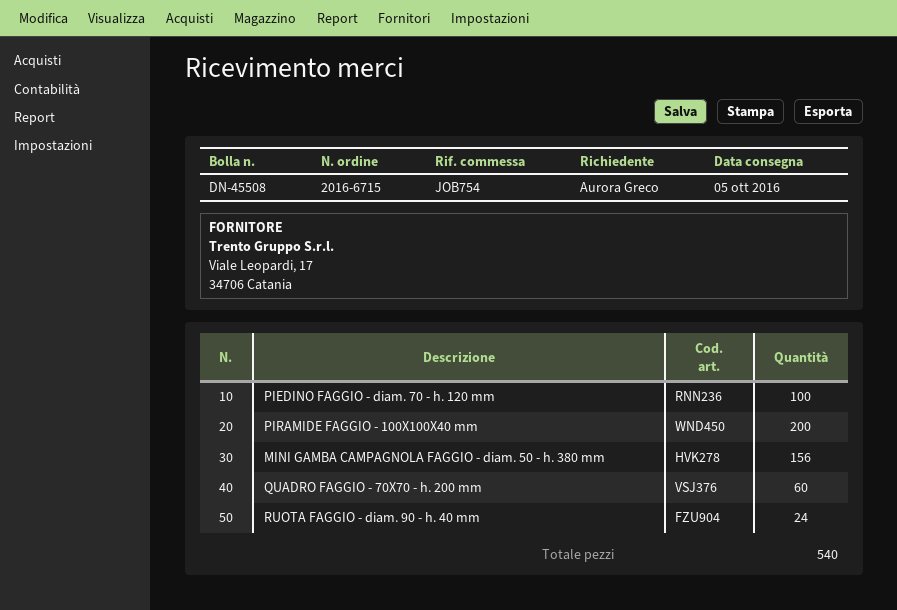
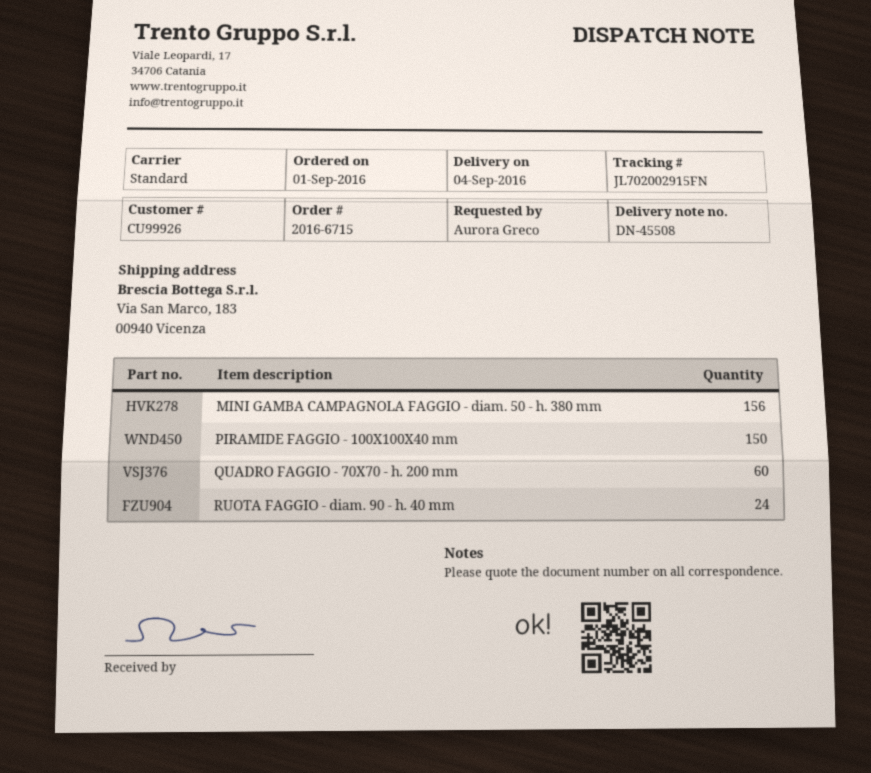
delivery date: 2016-10-05 -> 2016-09-04
PIEDINO FAGGIO - diam. 70 - h. 120 mm: 100 -> none
PIRAMIDE FAGGIO - 100X100X40 mm: 200 -> 150

